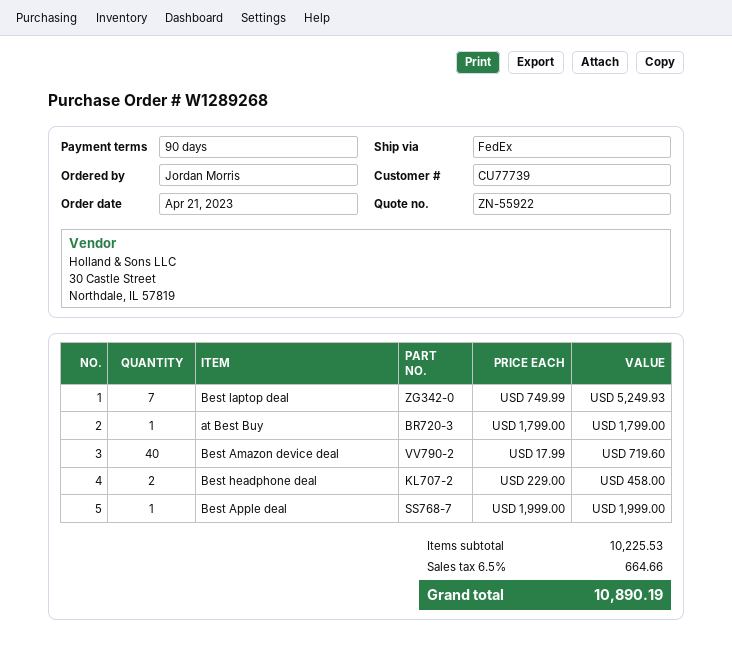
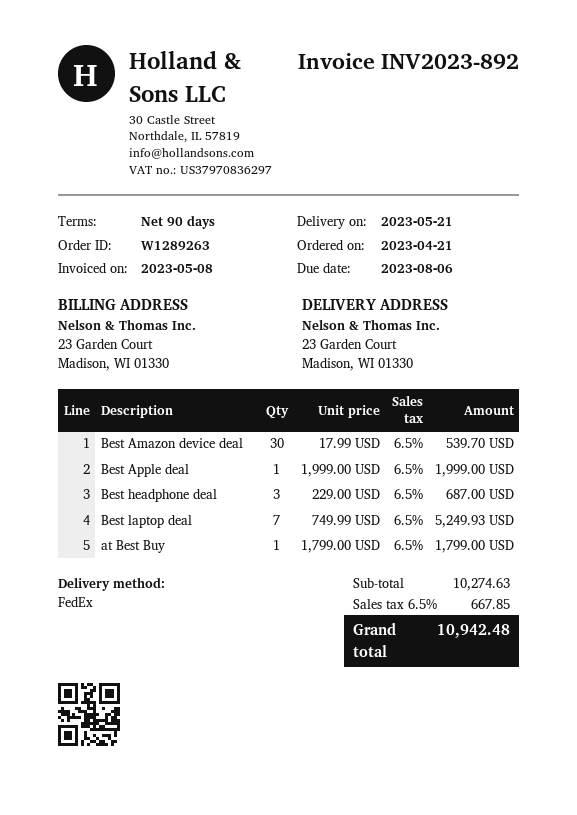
order number: W1289268 -> W1289263
Best Amazon device deal: 40 x 17.99 = 719.60 -> 30 x 17.99 = 539.70
Best headphone deal: 2 x 229.00 = 458.00 -> 3 x 229.00 = 687.00
subtotal: 10225.53 -> 10274.63
tax: 6.5% = 664.66 -> 6.5% = 667.85
total: 10890.19 -> 10942.48

